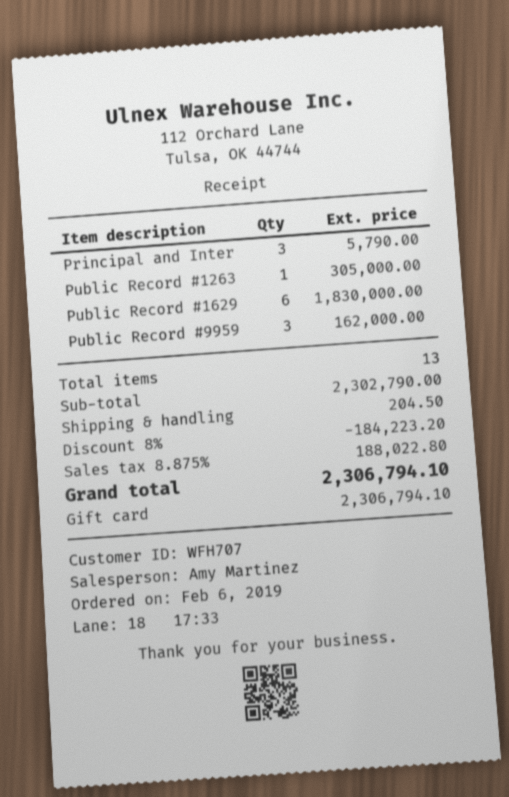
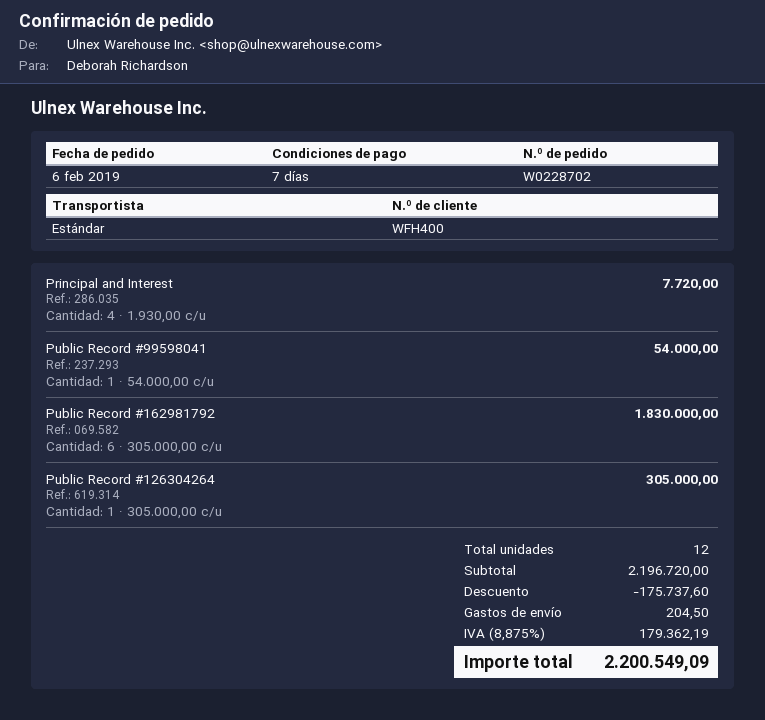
customer number: WFH707 -> WFH400
Principal and Inter: 3 for 5790.00 -> 4 for 7720.00
Public Record #9959: 3 for 162000.00 -> 1 for 54000.00
total quantity: 13 -> 12
subtotal: 2302790.00 -> 2196720.00
discount: 184223.20 -> 175737.60
tax: 8.875% = 188022.80 -> 8.875% = 179362.19
total: 2306794.10 -> 2200549.09

